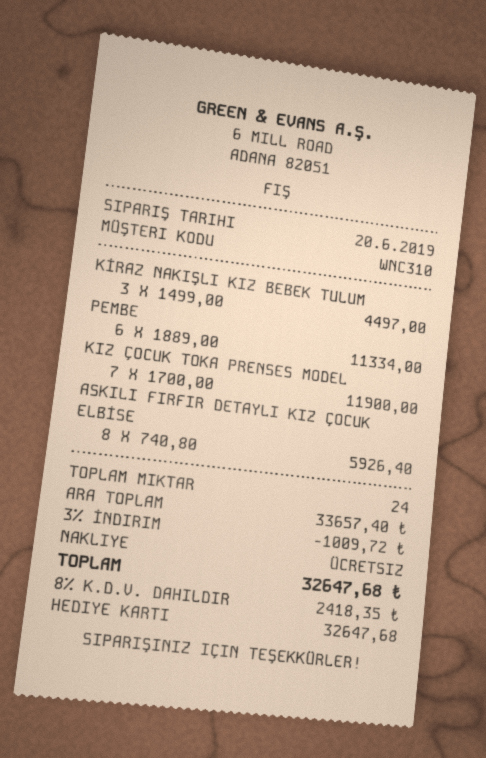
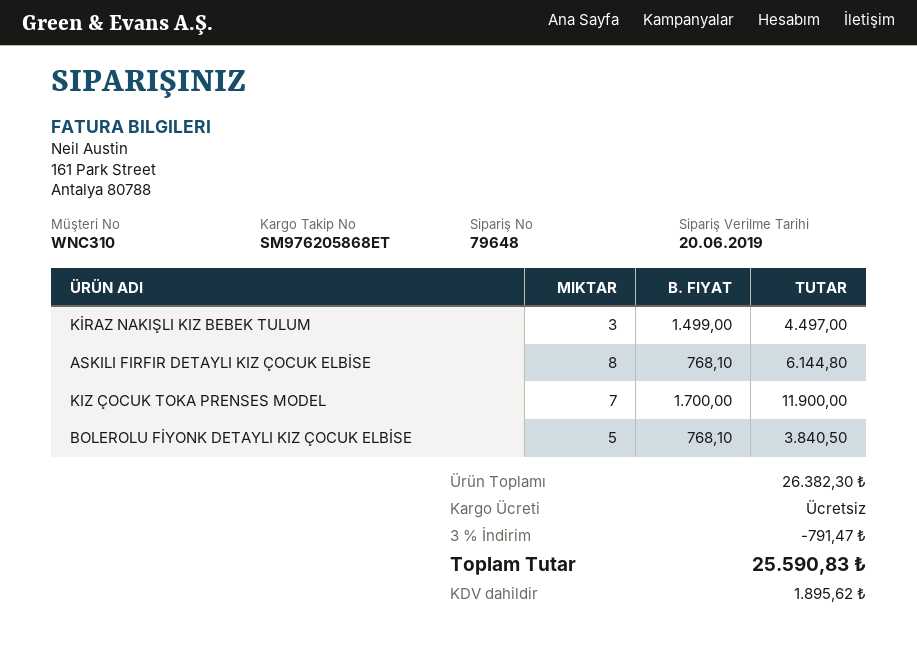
PEMBE: 6 x 1889.00 = 11334.00 -> none
ASKILI FIRFIR DETAYLI KIZ ÇOCUK ELBİSE: 8 x 740.80 = 5926.40 -> 8 x 768.10 = 6144.80
BOLEROLU FİYONK DETAYLI KIZ ÇOCUK ELBİSE: none -> 5 x 768.10 = 3840.50
subtotal: 33657.40 -> 26382.30
discount: 3% = 1009.72 -> 3% = 791.47
tax: 2418.35 -> 1895.62
total: 32647.68 -> 25590.83

